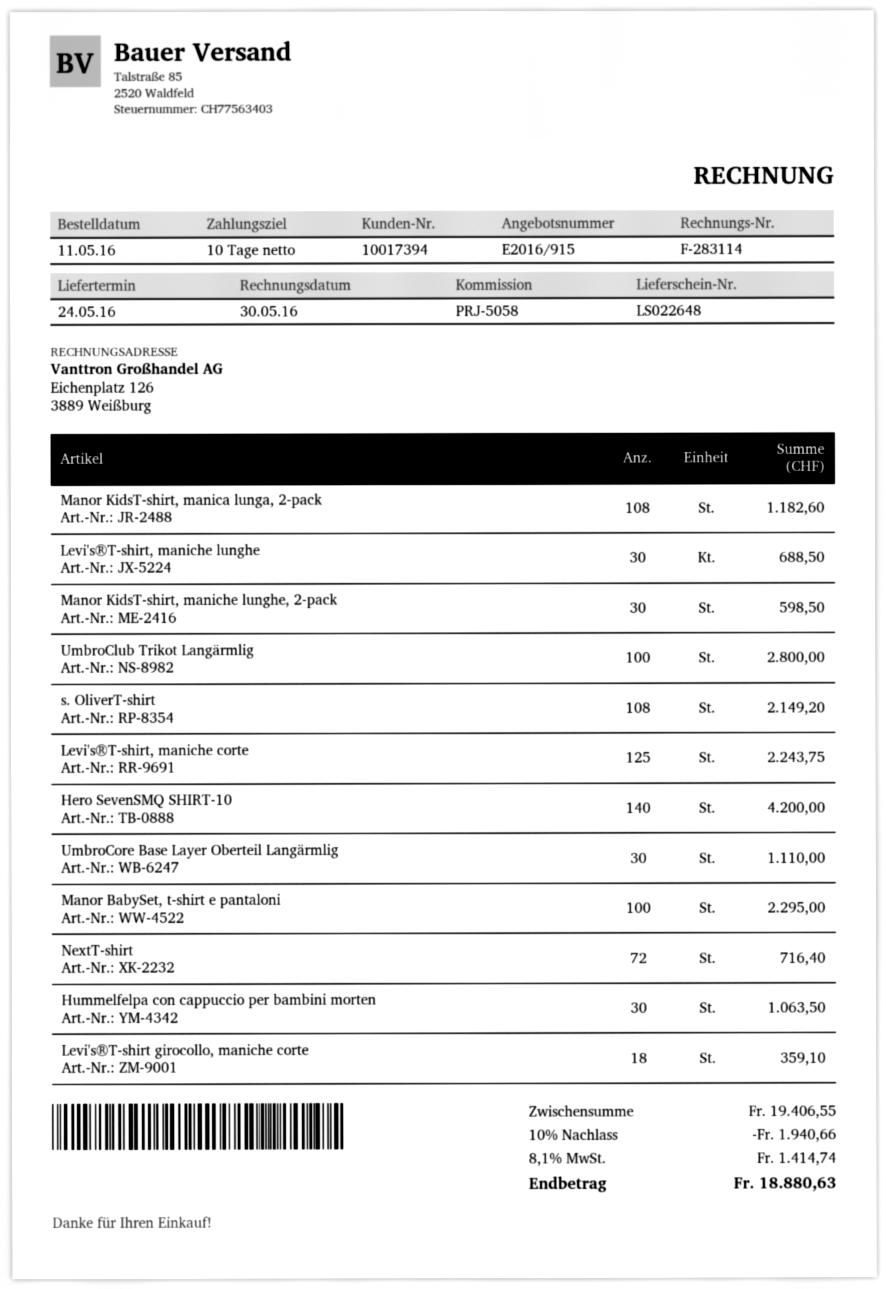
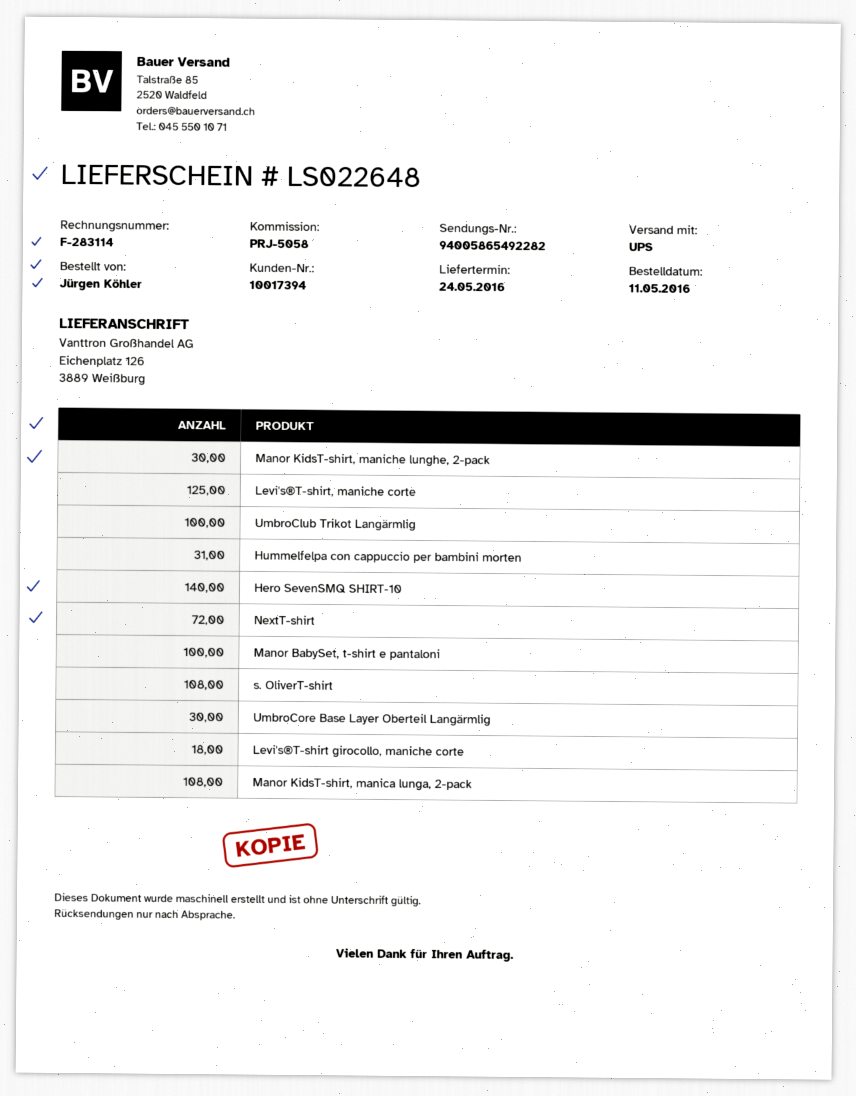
Levi's®T-shirt, maniche lunghe: 30 -> none
Hummelfelpa con cappuccio per bambini morten: 30 -> 31

